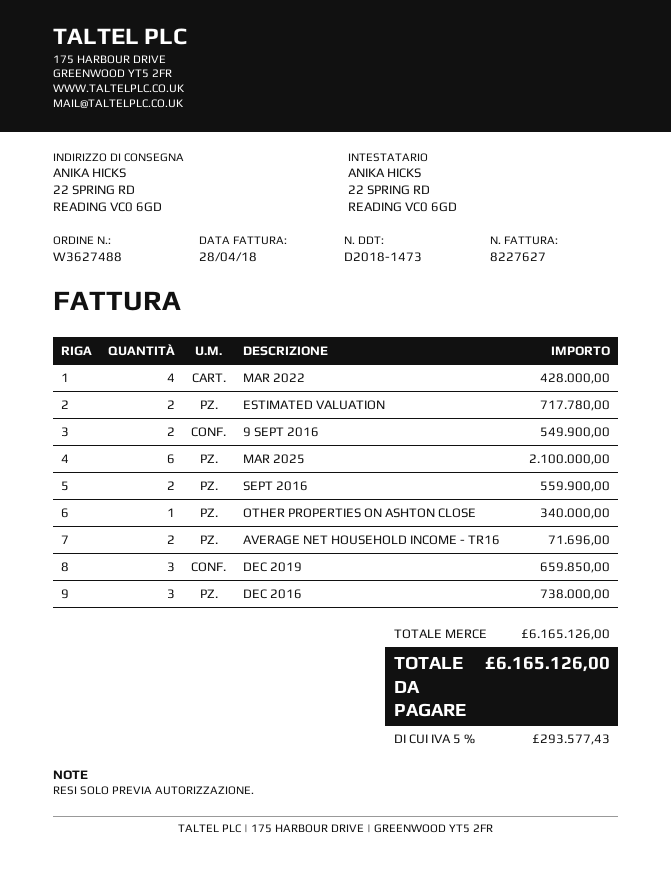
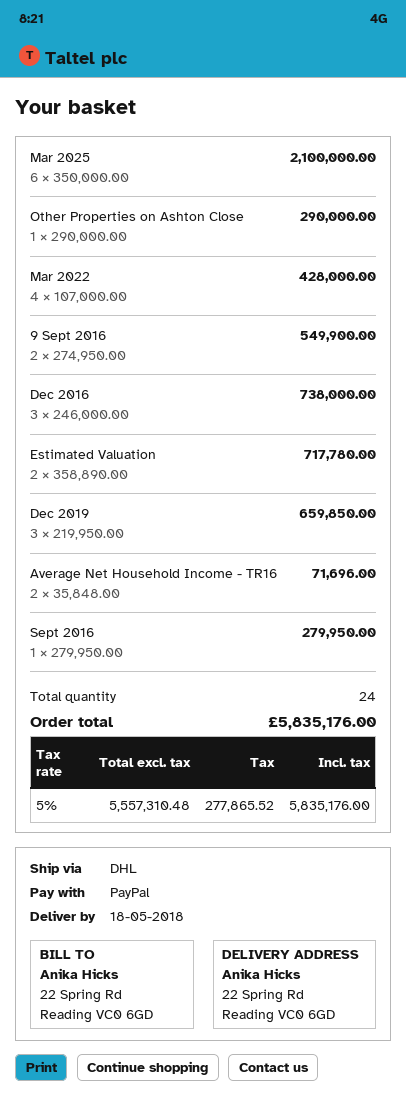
SEPT 2016: 2 for 559900.00 -> 1 for 279950.00
OTHER PROPERTIES ON ASHTON CLOSE: 1 for 340000.00 -> 1 for 290000.00
tax: 5% = 293577.43 -> 5% = 277865.52
total: 6165126.00 -> 5835176.00

